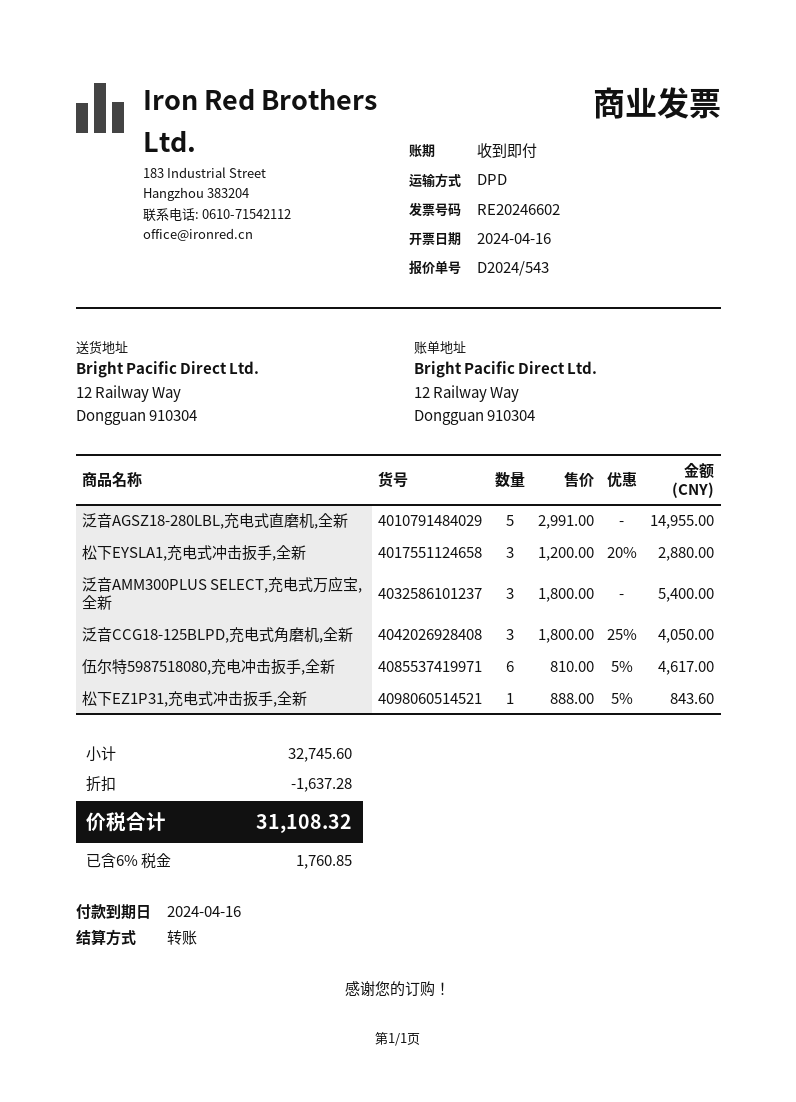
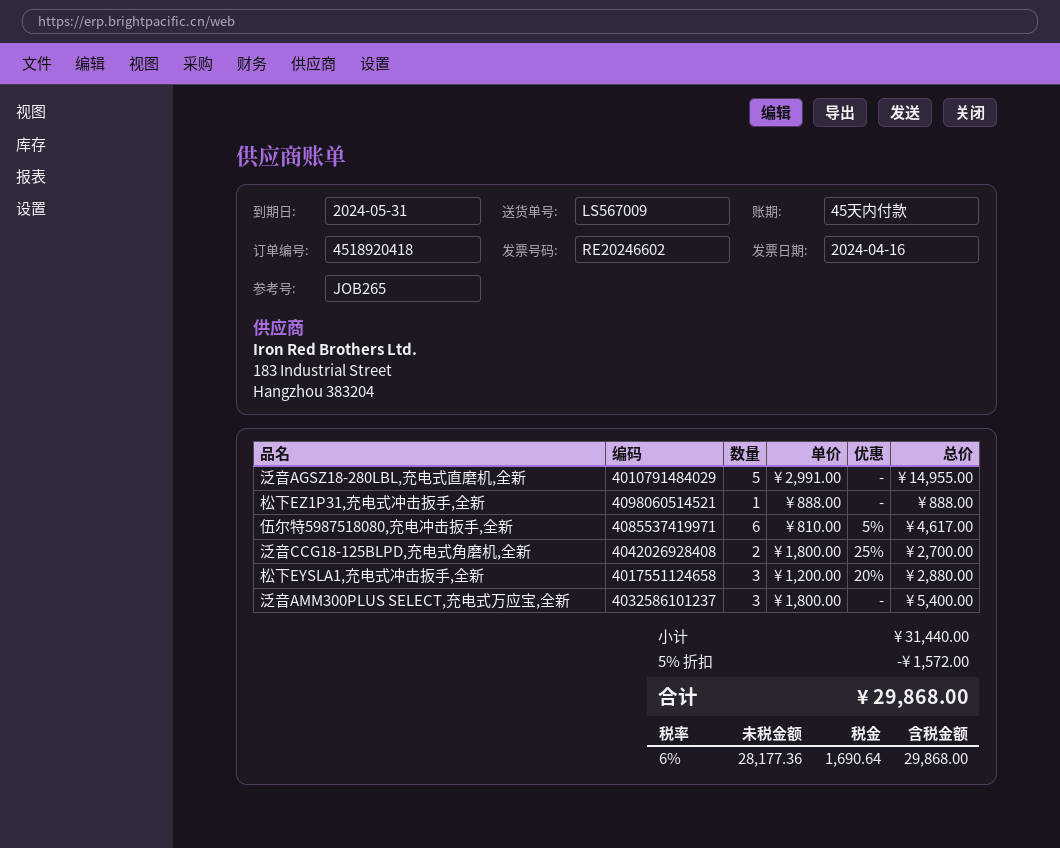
payment terms: on receipt -> 45 days
due date: 2024-04-16 -> 2024-05-31
泛音CCG18-125BLPD,充电式角磨机,全新: 3 x 1800.00 - 25% = 4050.00 -> 2 x 1800.00 - 25% = 2700.00
松下EZ1P31,充电式冲击扳手,全新: 1 x 888.00 - 5% = 843.60 -> 1 x 888.00 = 888.00
subtotal: 32745.60 -> 31440.00
discount: 1637.28 -> 1572.00
tax: 6% = 1760.85 -> 6% = 1690.64
total: 31108.32 -> 29868.00

